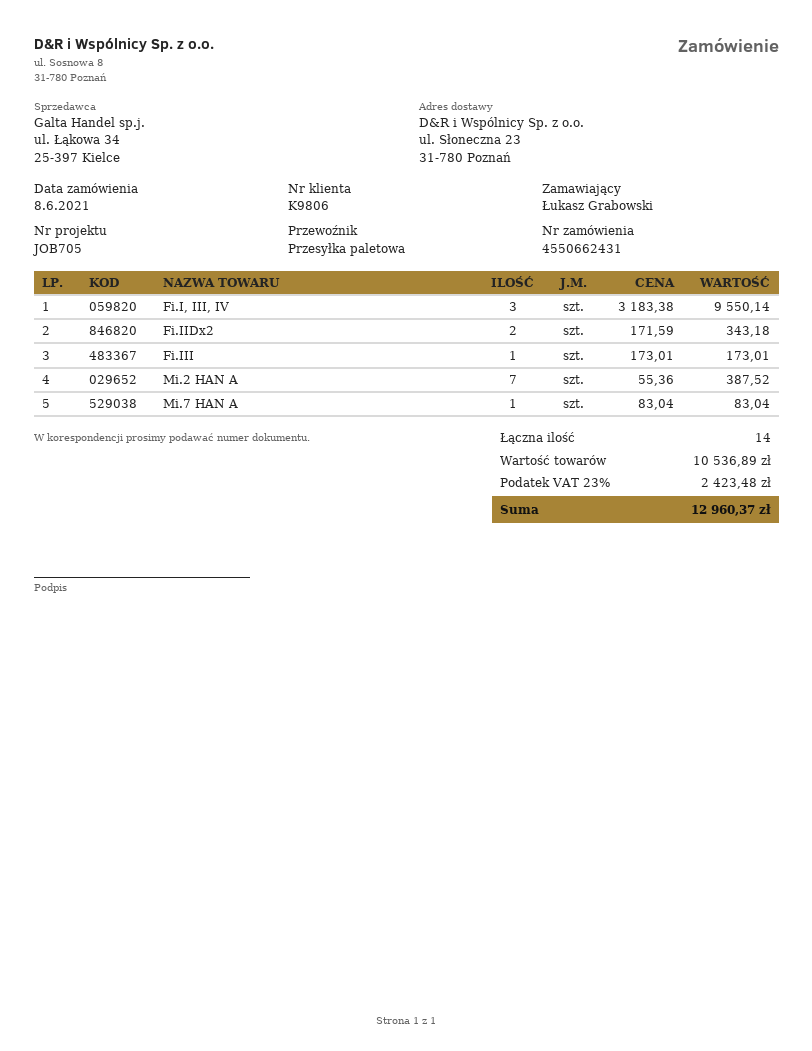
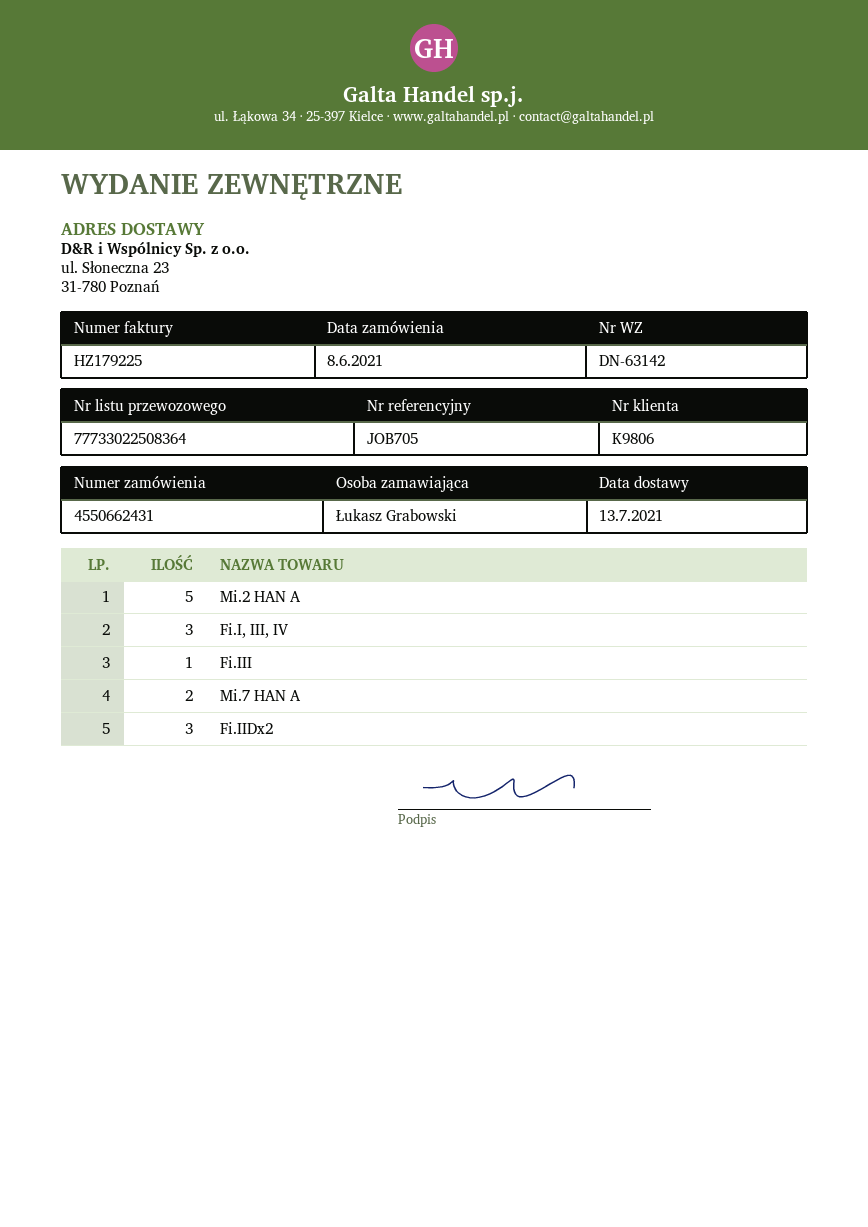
Fi.IIDx2: 2 -> 3
Mi.2 HAN A: 7 -> 5
Mi.7 HAN A: 1 -> 2

